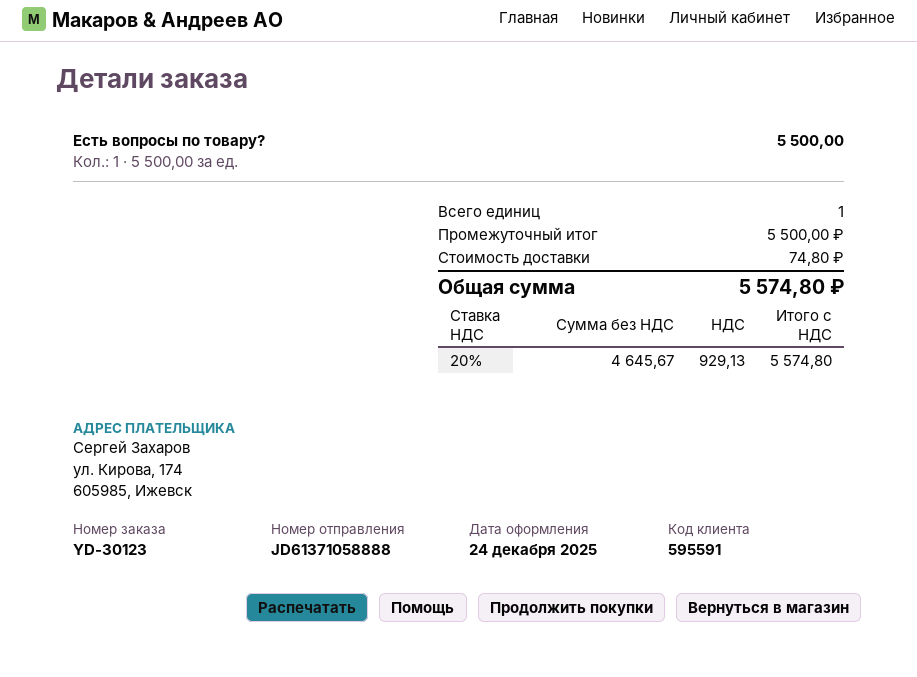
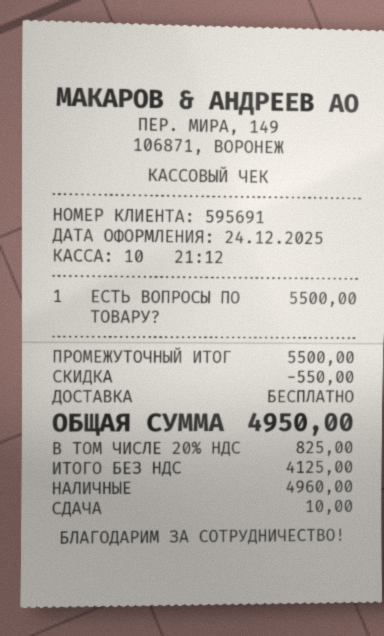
customer number: 595591 -> 595691
discount: none -> 550.00
shipping: 74.80 -> 0.00
net: 4645.67 -> 4125.00
tax: 20% = 929.13 -> 20% = 825.00
total: 5574.80 -> 4950.00

